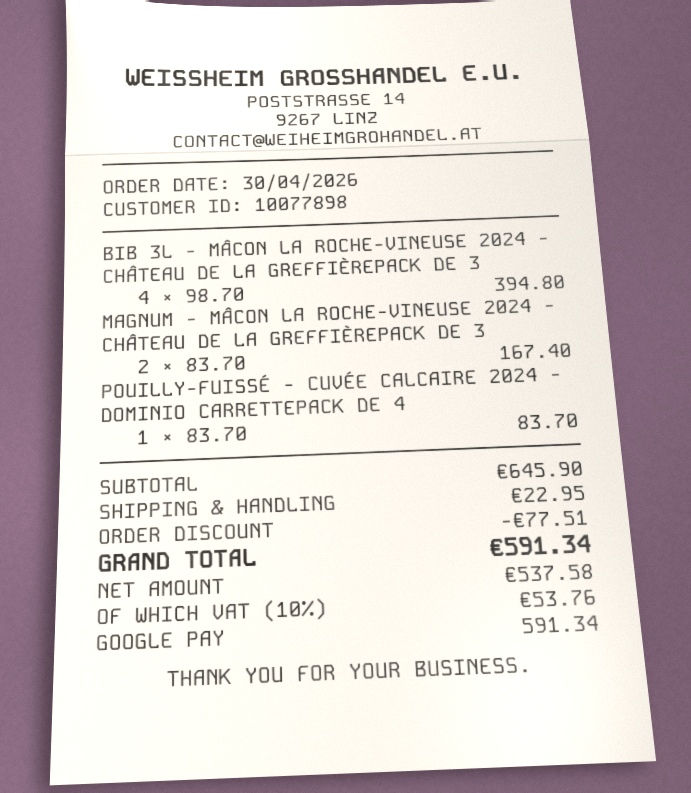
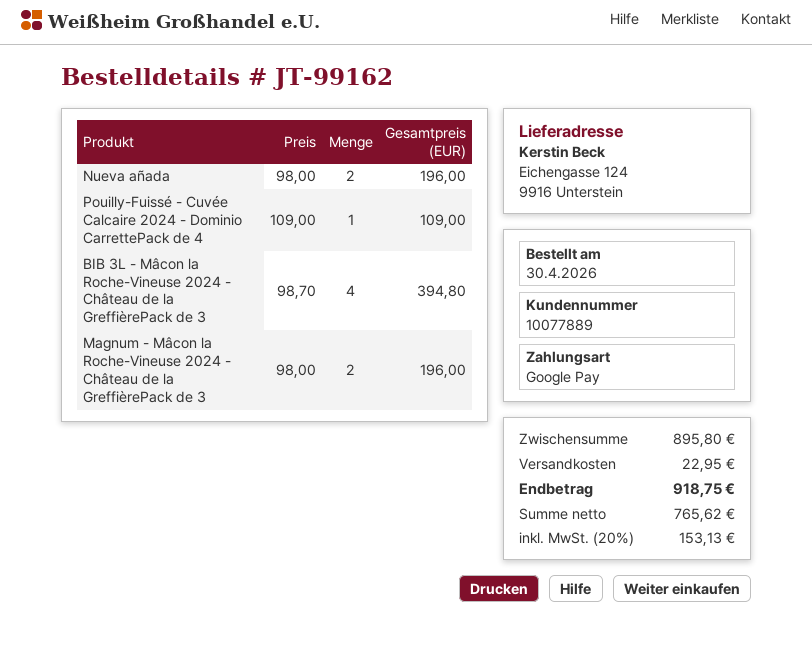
customer number: 10077898 -> 10077889
MAGNUM - MÂCON LA ROCHE-VINEUSE 2024 - CHÂTEAU DE LA GREFFIÈREPACK DE 3: 2 x 83.70 = 167.40 -> 2 x 98.00 = 196.00
POUILLY-FUISSÉ - CUVÉE CALCAIRE 2024 - DOMINIO CARRETTEPACK DE 4: 1 x 83.70 = 83.70 -> 1 x 109.00 = 109.00
Nueva añada: none -> 2 x 98.00 = 196.00
subtotal: 645.90 -> 895.80
discount: 77.51 -> none
net: 537.58 -> 765.62
tax: 10% = 53.76 -> 20% = 153.13
total: 591.34 -> 918.75

